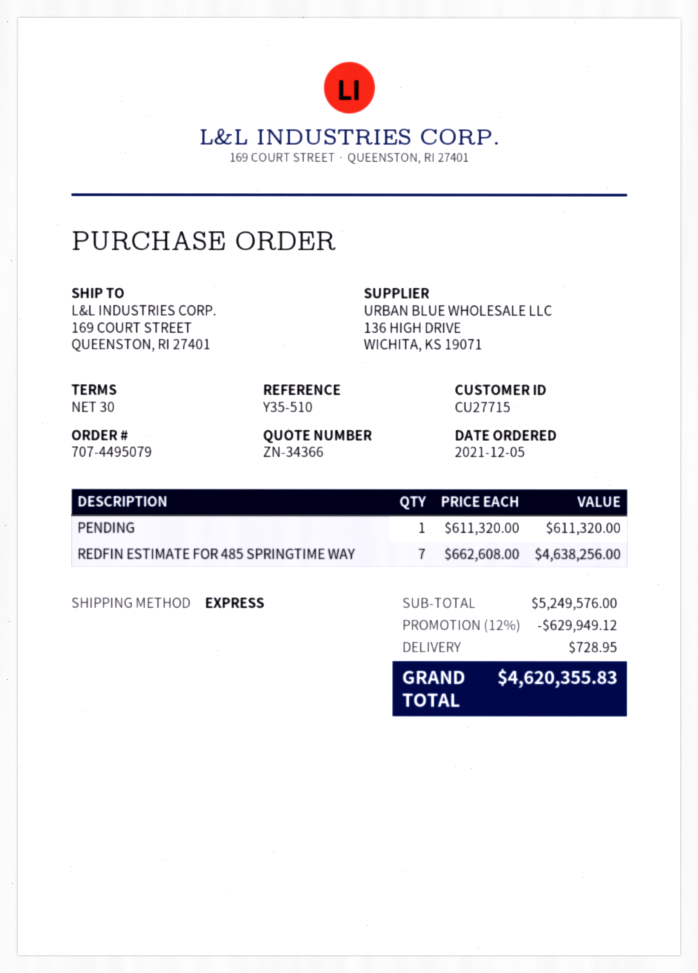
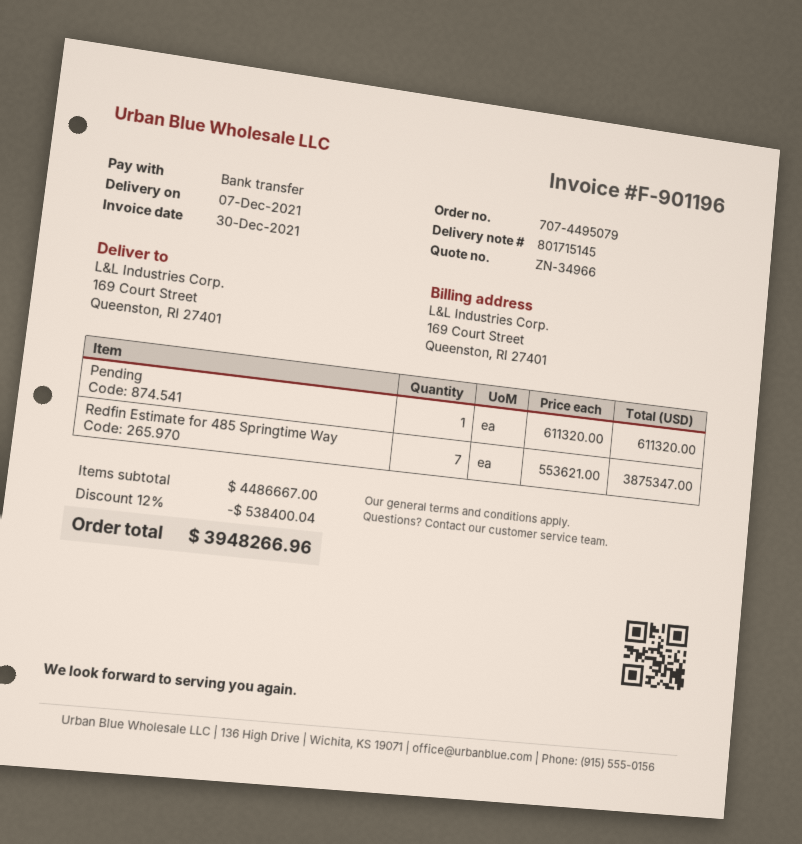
quote number: ZN-34366 -> ZN-34966
REDFIN ESTIMATE FOR 485 SPRINGTIME WAY: 7 x 662608.00 = 4638256.00 -> 7 x 553621.00 = 3875347.00
subtotal: 5249576.00 -> 4486667.00
discount: 12% = 629949.12 -> 12% = 538400.04
shipping: 728.95 -> none
total: 4620355.83 -> 3948266.96

